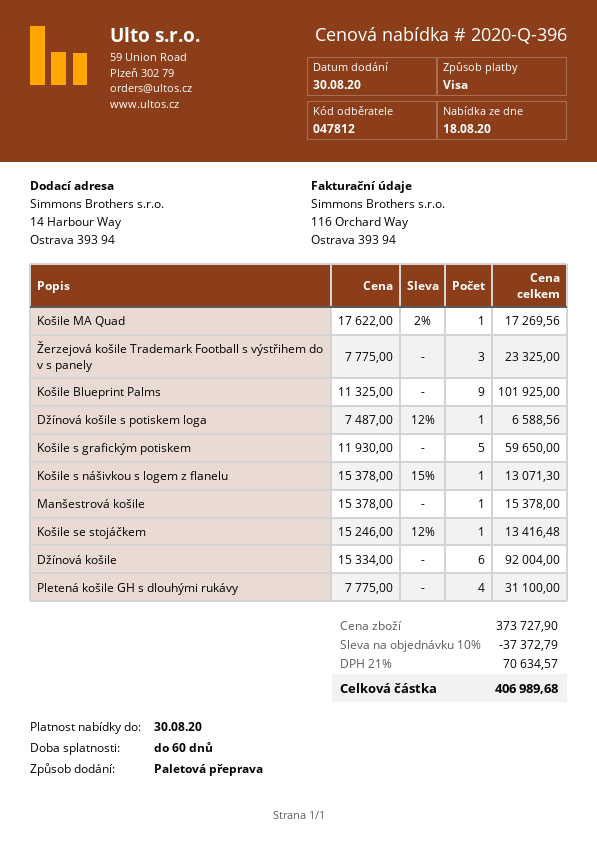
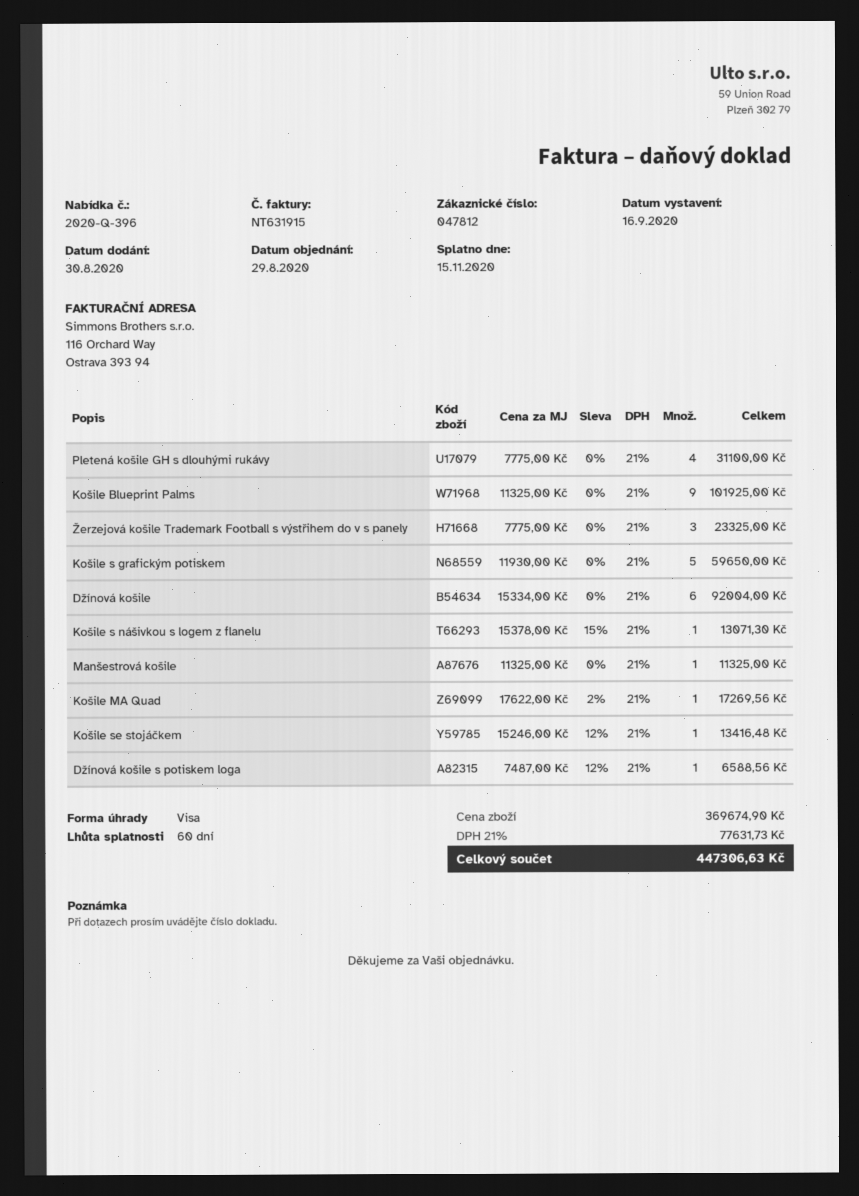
Manšestrová košile: 1 x 15378.00 = 15378.00 -> 1 x 11325.00 = 11325.00
subtotal: 373727.90 -> 369674.90
discount: 10% = 37372.79 -> none
tax: 21% = 70634.57 -> 21% = 77631.73
total: 406989.68 -> 447306.63

